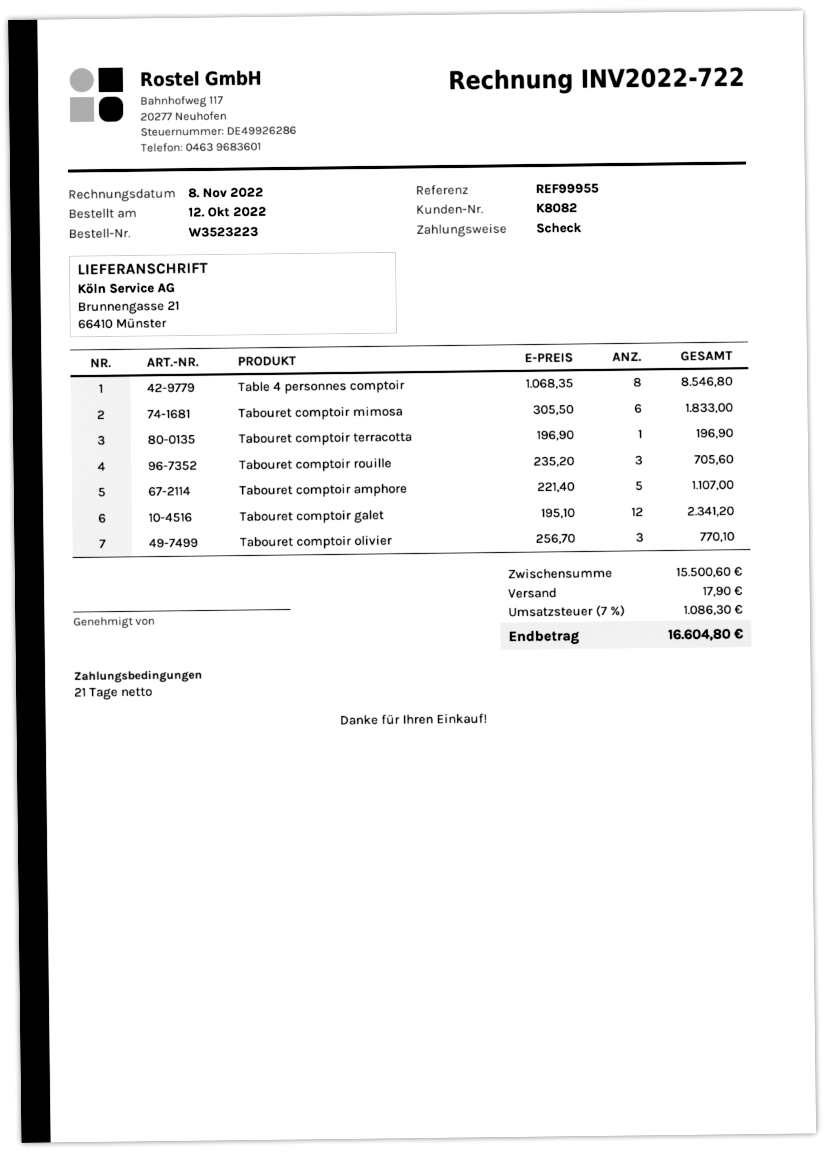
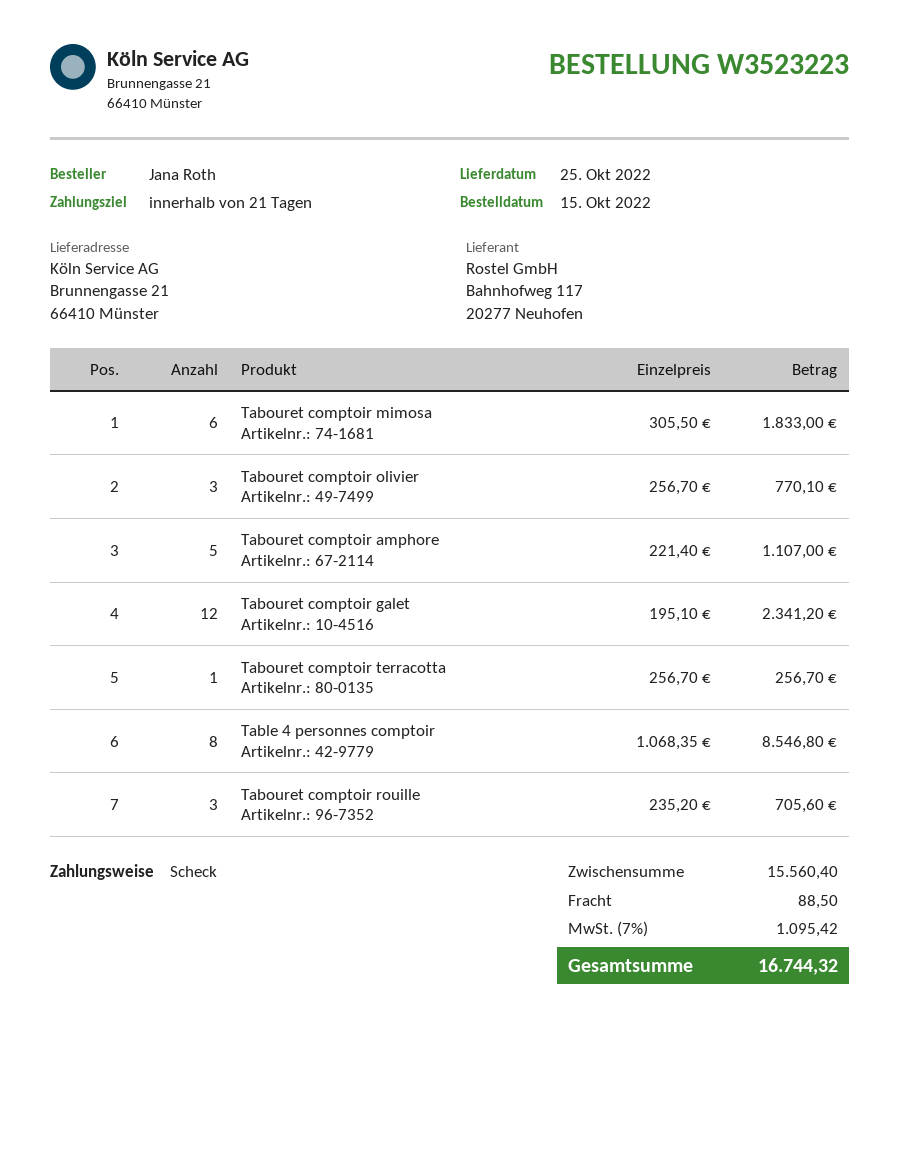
order date: 2022-10-12 -> 2022-10-15
Tabouret comptoir terracotta: 1 x 196.90 = 196.90 -> 1 x 256.70 = 256.70
subtotal: 15500.60 -> 15560.40
shipping: 17.90 -> 88.50
tax: 7% = 1086.30 -> 7% = 1095.42
total: 16604.80 -> 16744.32

